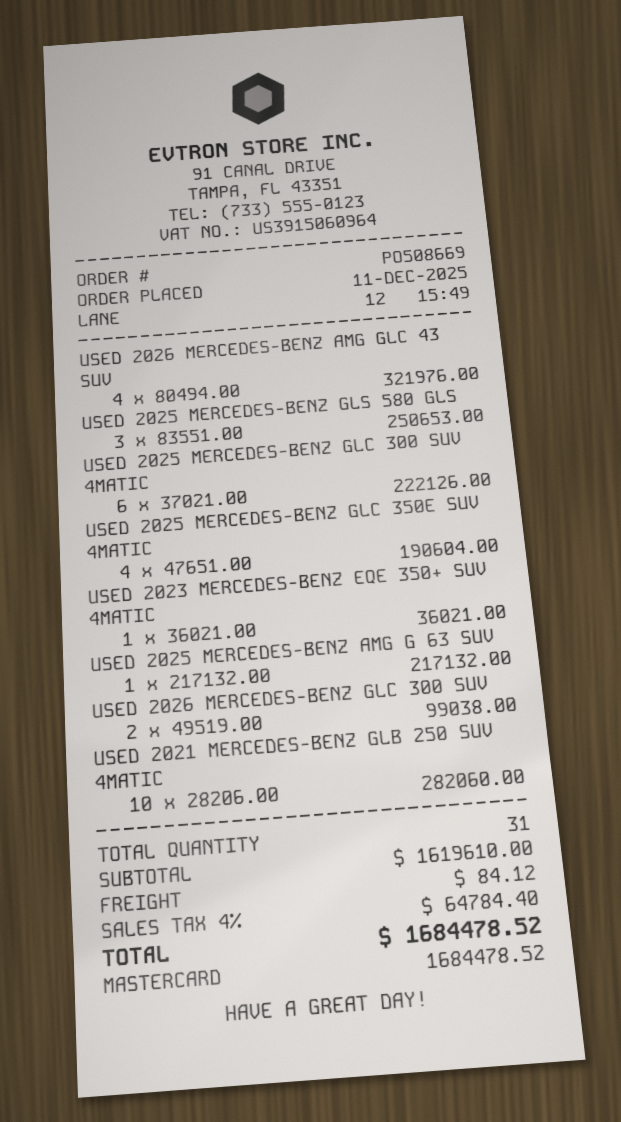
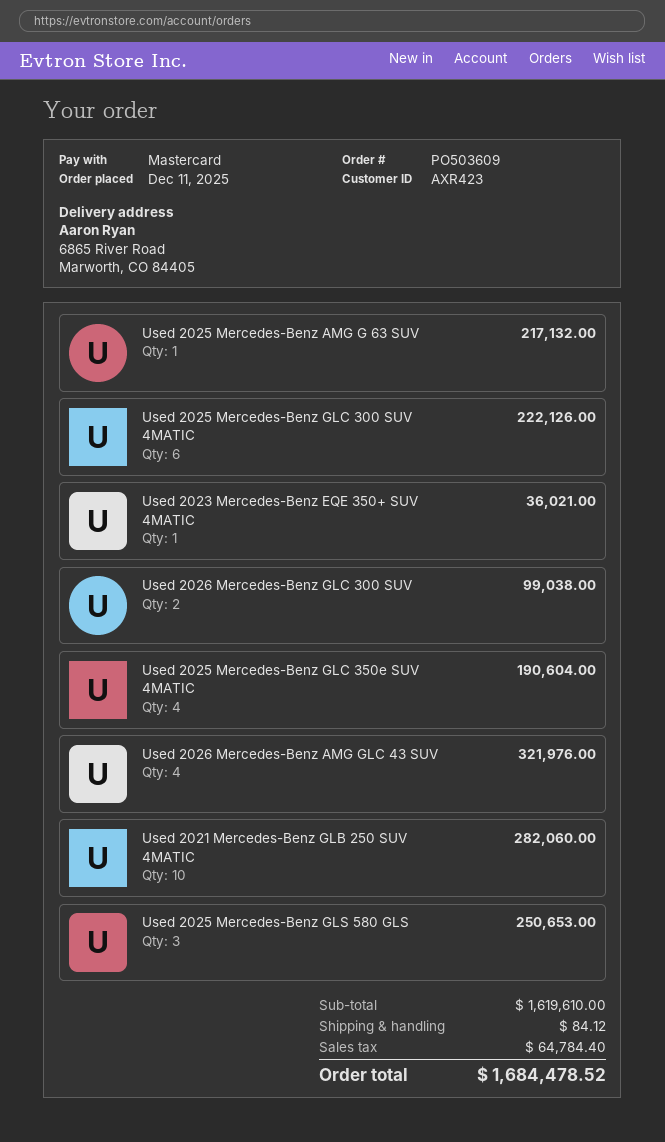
order number: PO508669 -> PO503609

